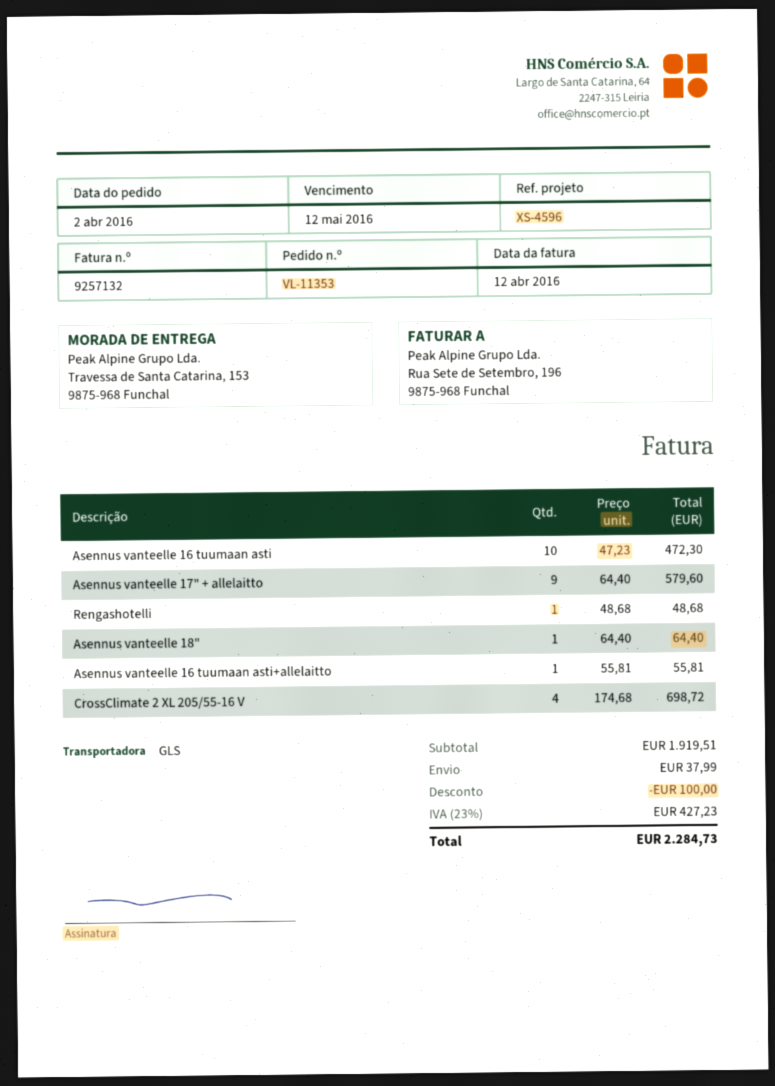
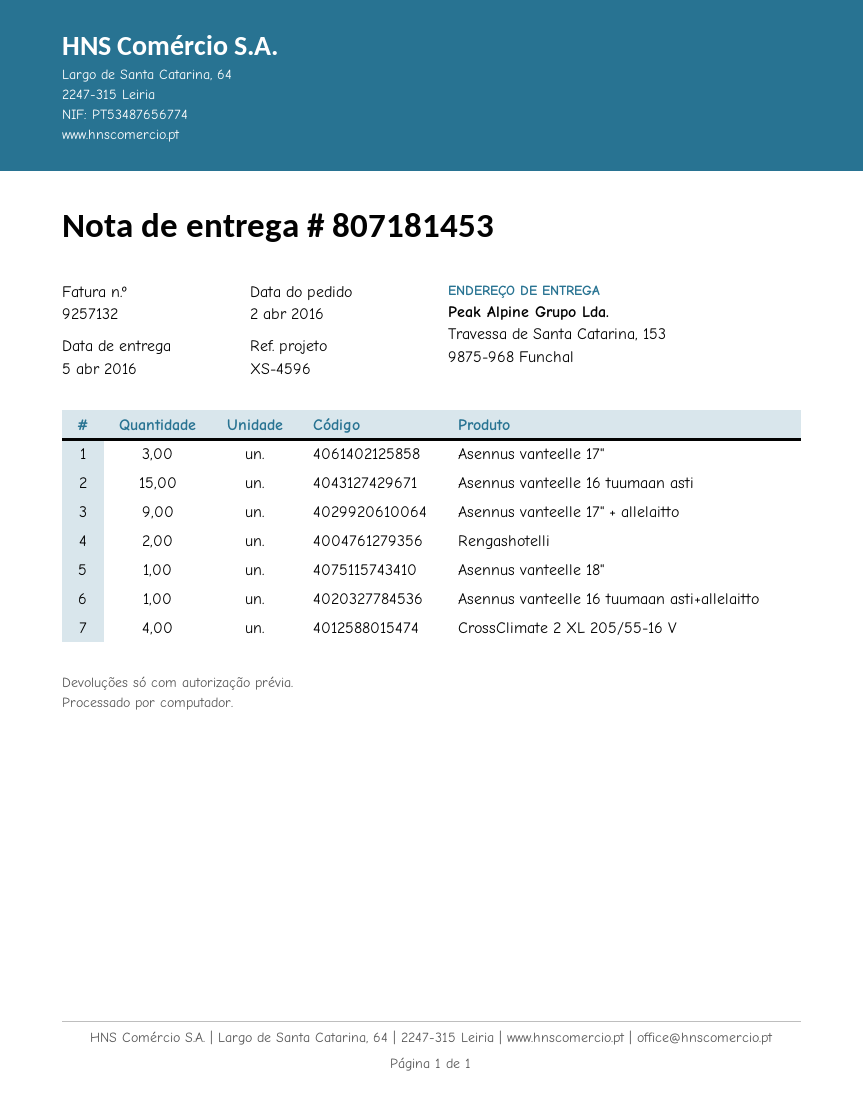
Asennus vanteelle 16 tuumaan asti: 10 -> 15
Rengashotelli: 1 -> 2
Asennus vanteelle 17": none -> 3

